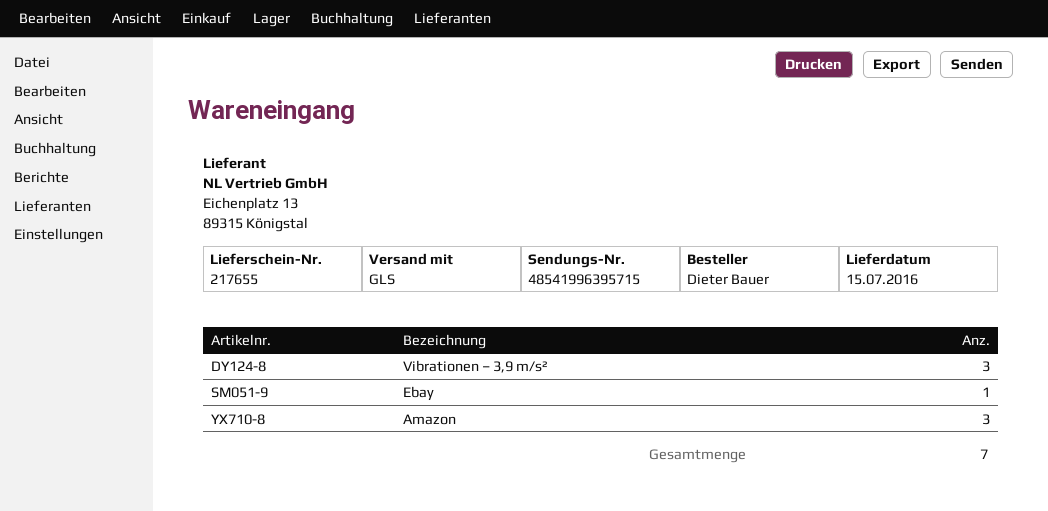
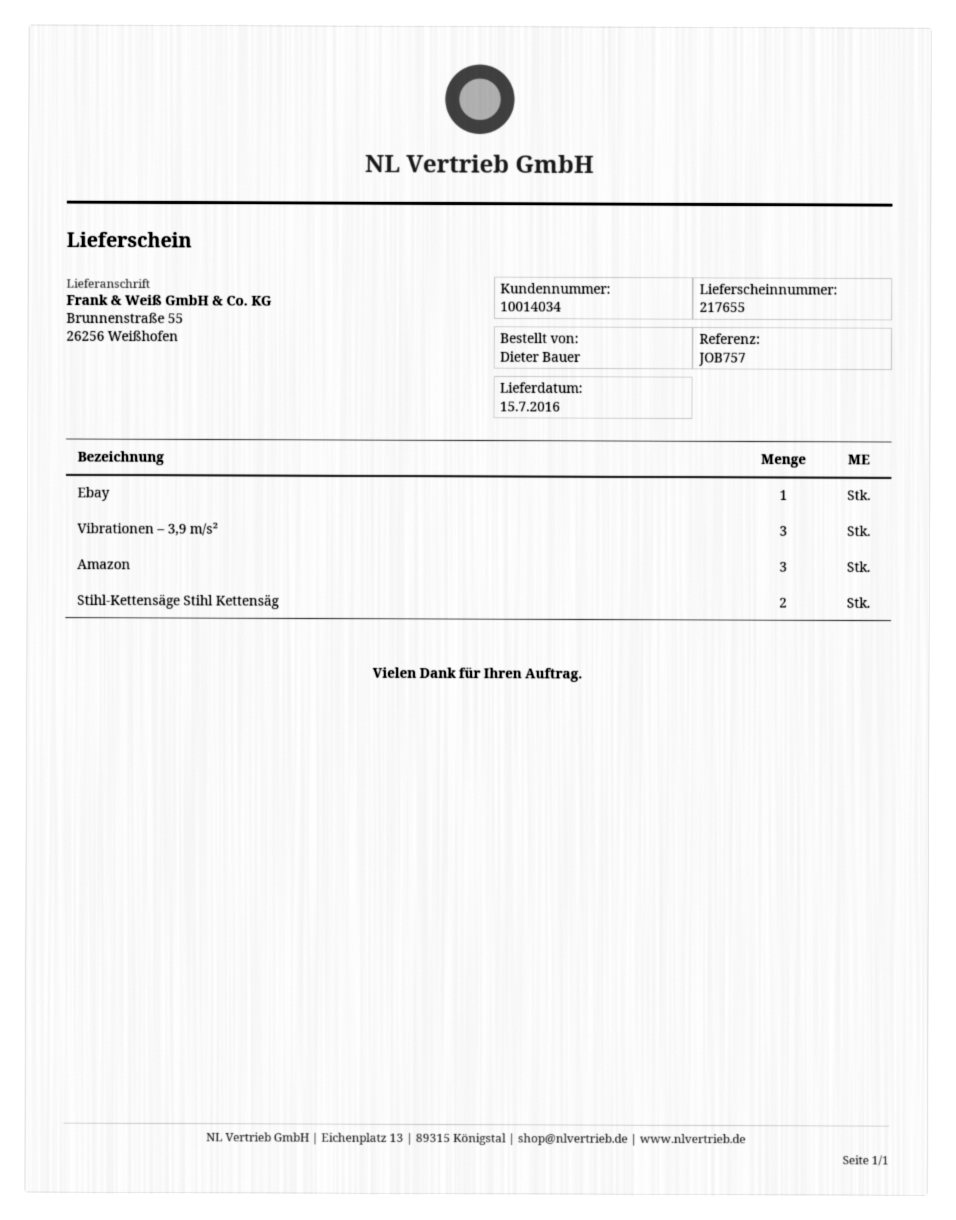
Stihl-Kettensäge Stihl Kettensäg: none -> 2

